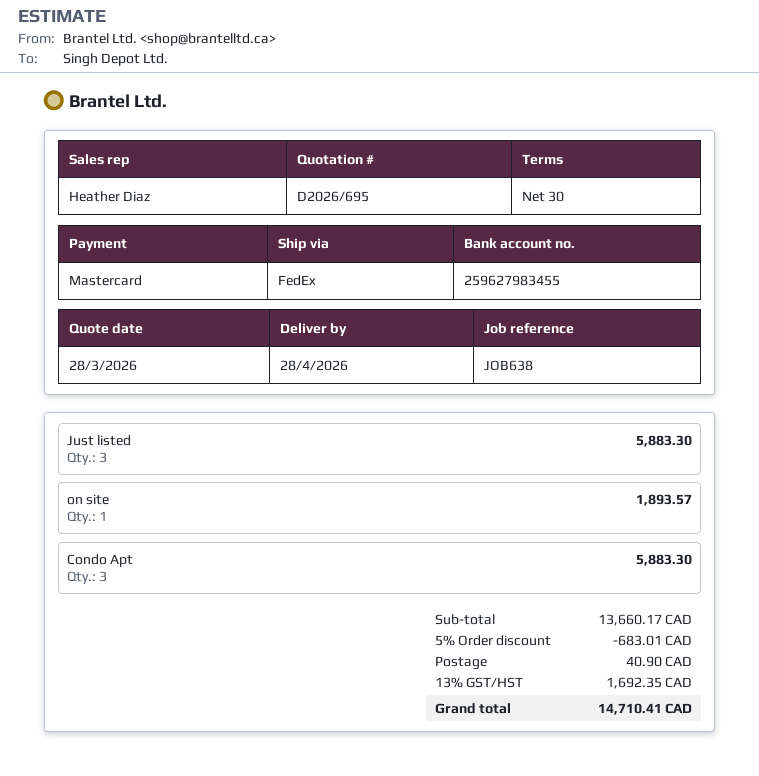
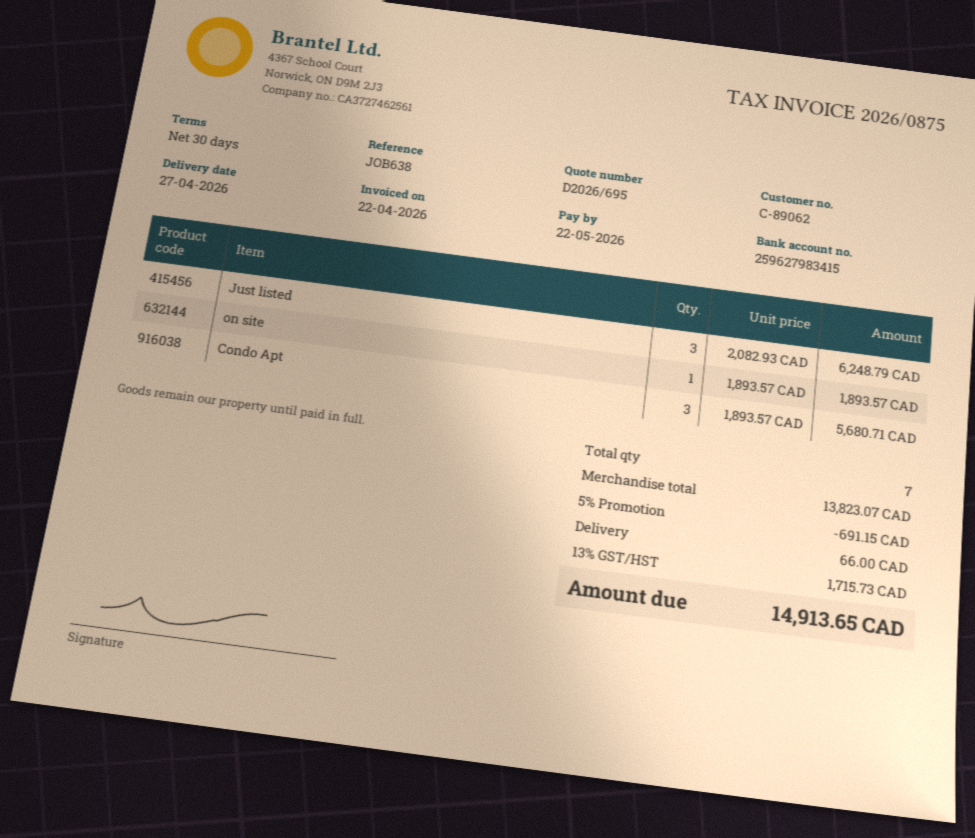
delivery date: 2026-04-28 -> 2026-04-27
bank account: 259627983455 -> 259627983415
Just listed: 3 for 5883.30 -> 3 for 6248.79
Condo Apt: 3 for 5883.30 -> 3 for 5680.71
subtotal: 13660.17 -> 13823.07
discount: 5% = 683.01 -> 5% = 691.15
shipping: 40.90 -> 66.00
tax: 13% = 1692.35 -> 13% = 1715.73
total: 14710.41 -> 14913.65

